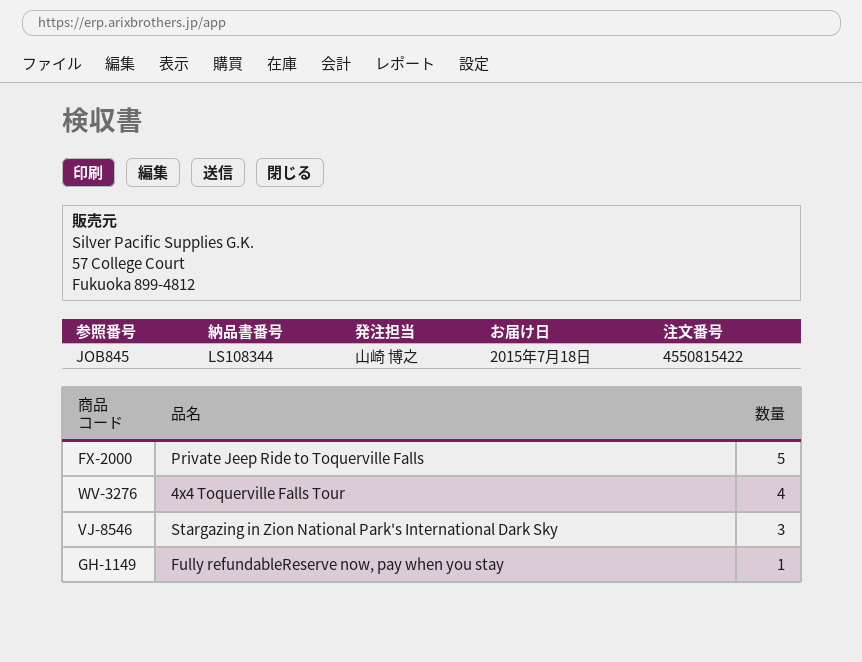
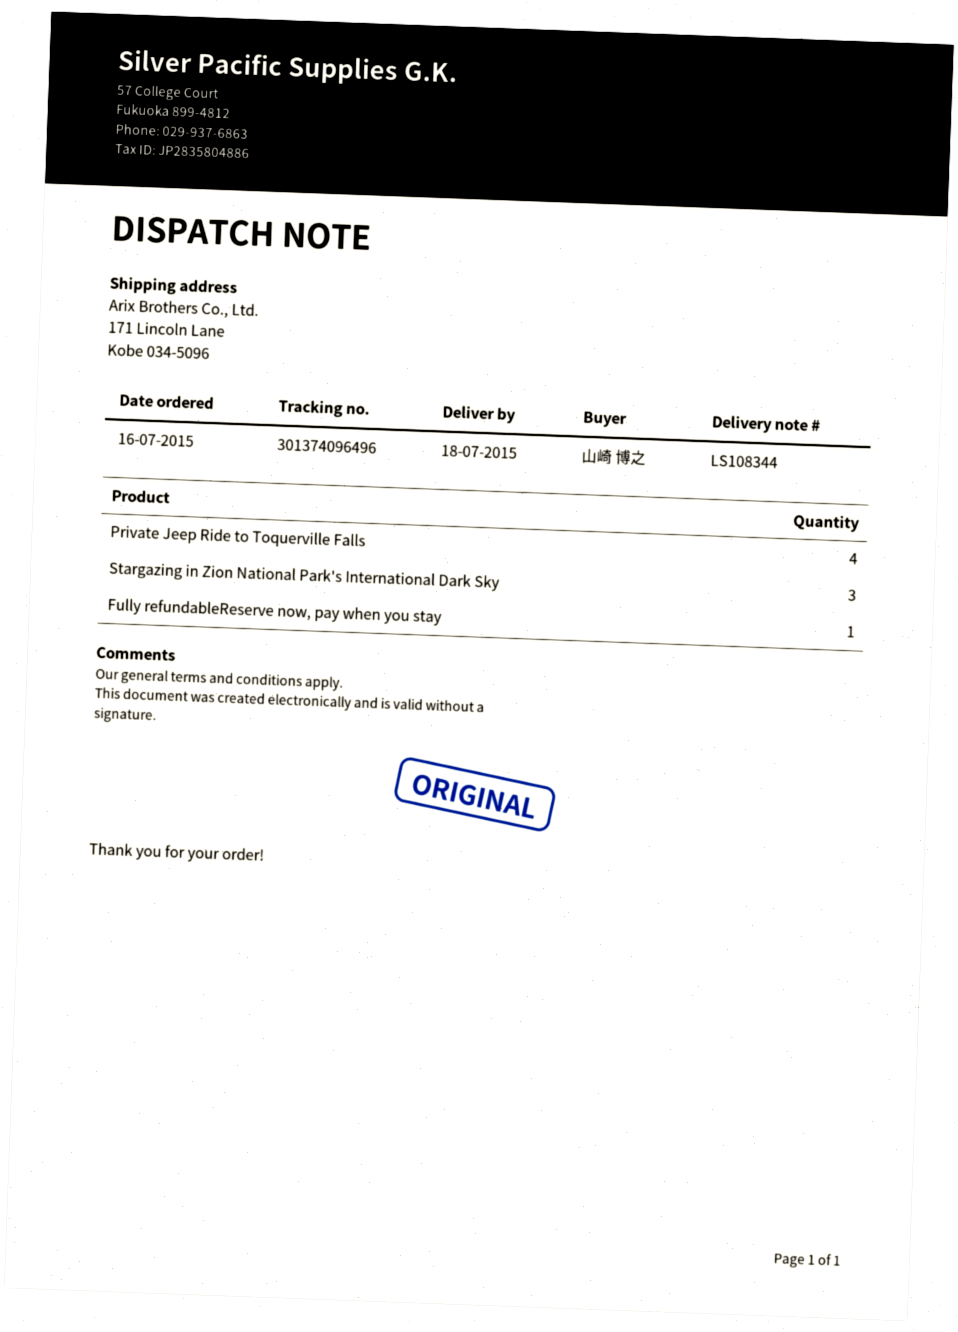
Private Jeep Ride to Toquerville Falls: 5 -> 4
4x4 Toquerville Falls Tour: 4 -> none

